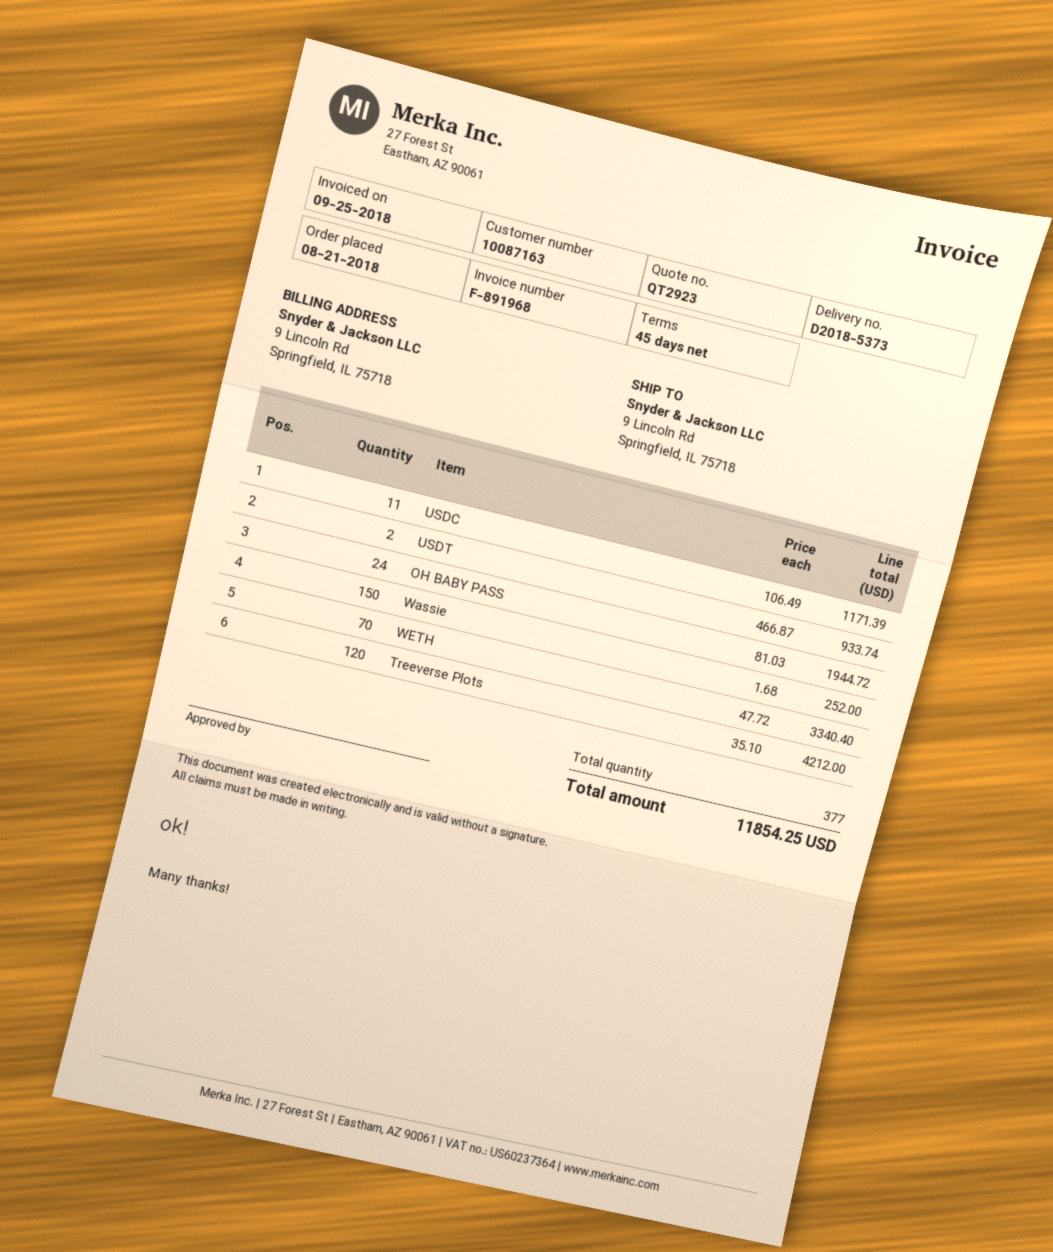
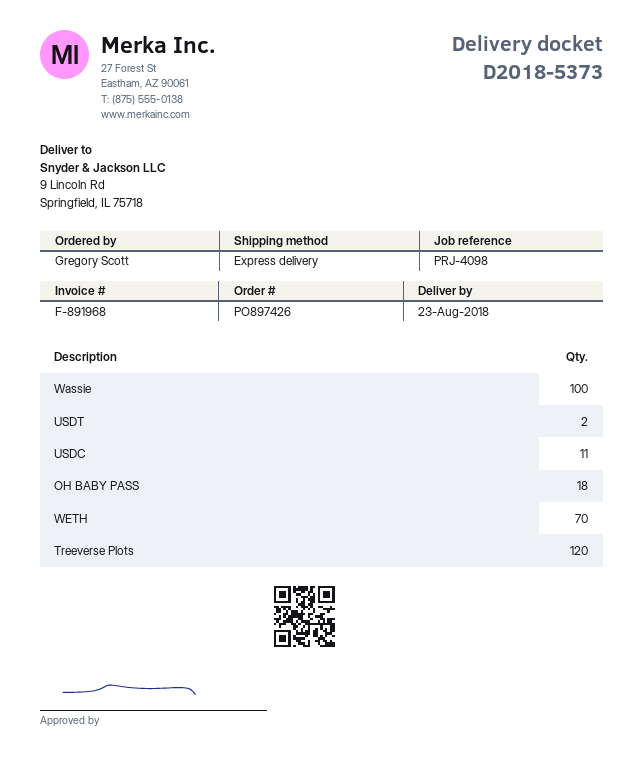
OH BABY PASS: 24 -> 18
Wassie: 150 -> 100

